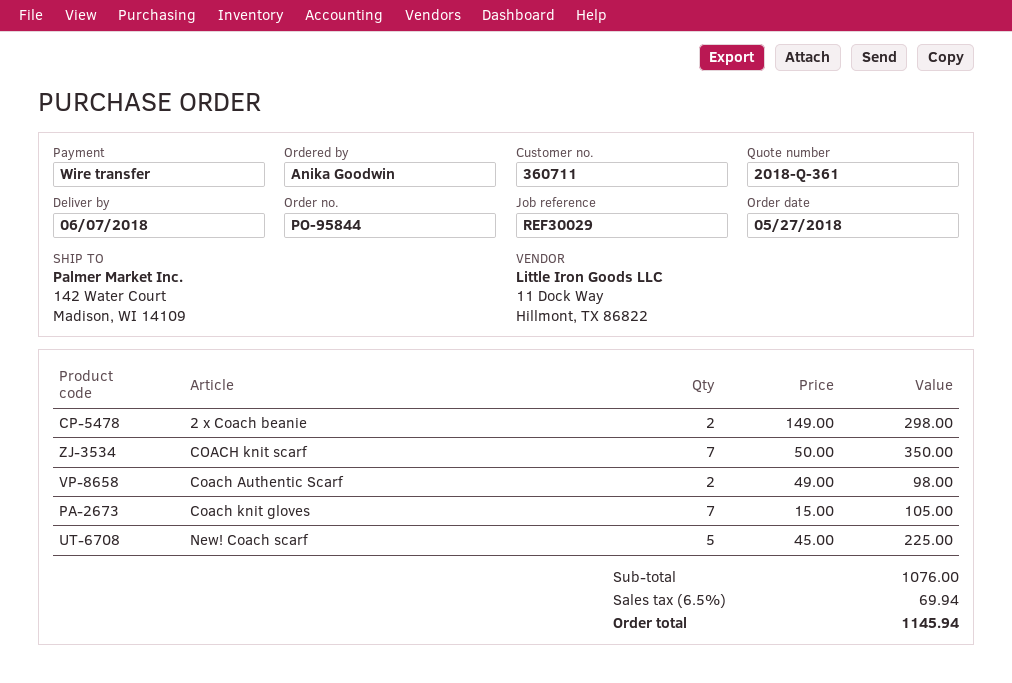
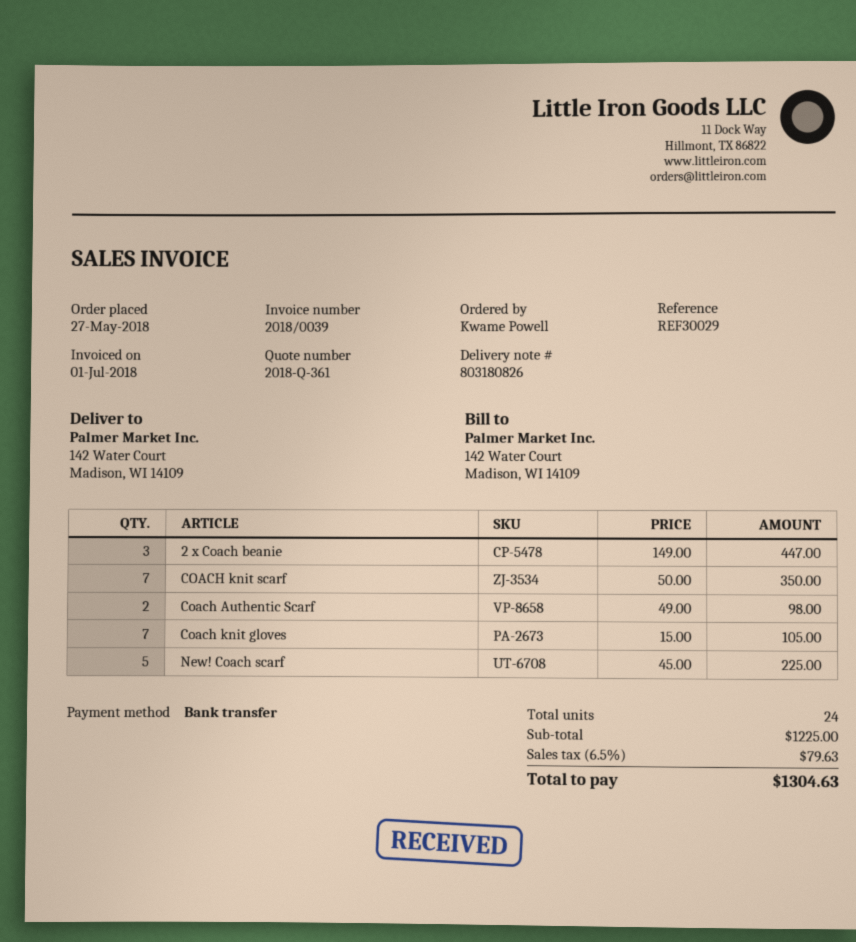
ordered by: Anika Goodwin -> Kwame Powell
2 x Coach beanie: 2 x 149.00 = 298.00 -> 3 x 149.00 = 447.00
subtotal: 1076.00 -> 1225.00
tax: 6.5% = 69.94 -> 6.5% = 79.63
total: 1145.94 -> 1304.63

